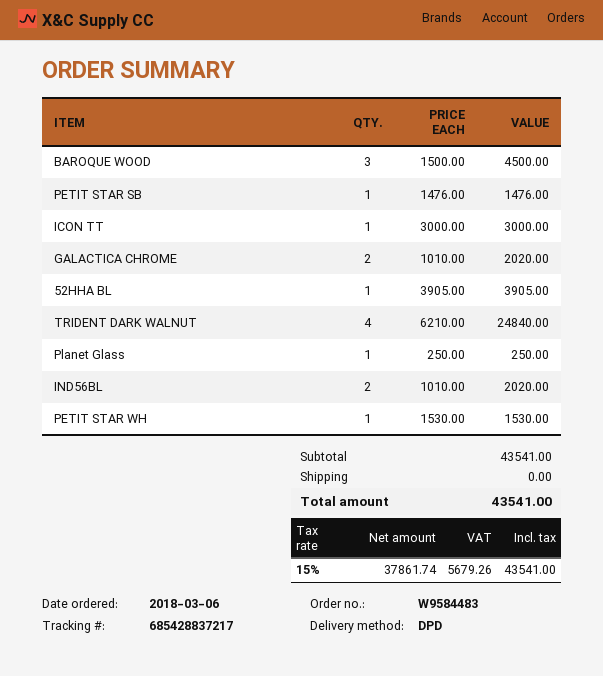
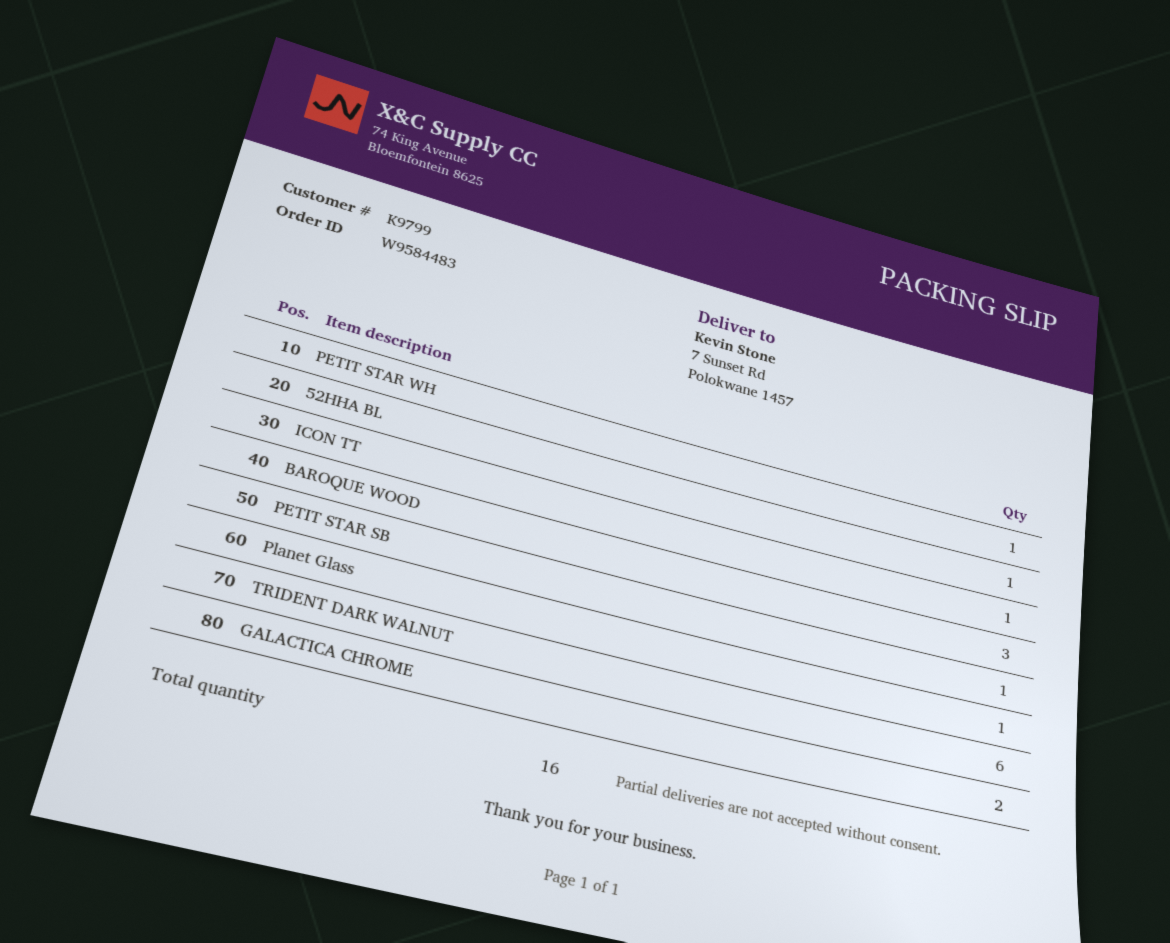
TRIDENT DARK WALNUT: 4 -> 6
IND56BL: 2 -> none

